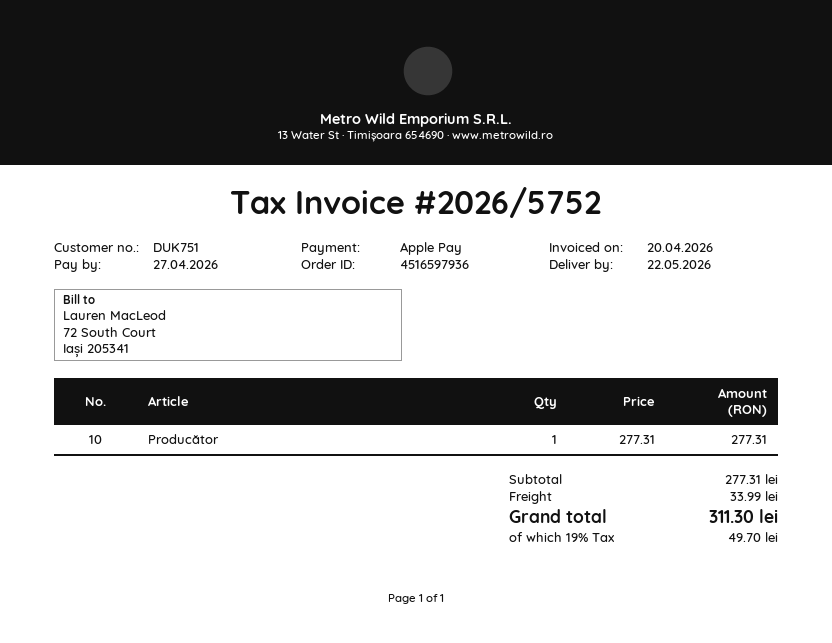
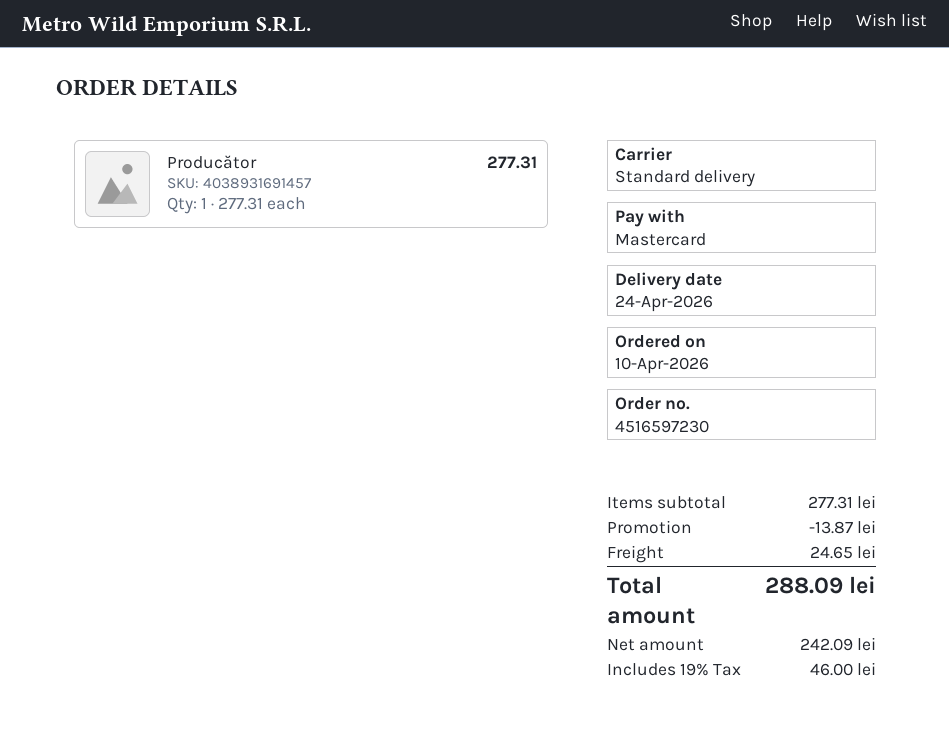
order number: 4516597936 -> 4516597230
delivery date: 2026-05-22 -> 2026-04-24
payment method: Apple Pay -> Mastercard
discount: none -> 13.87
shipping: 33.99 -> 24.65
tax: 19% = 49.70 -> 19% = 46.00
total: 311.30 -> 288.09

